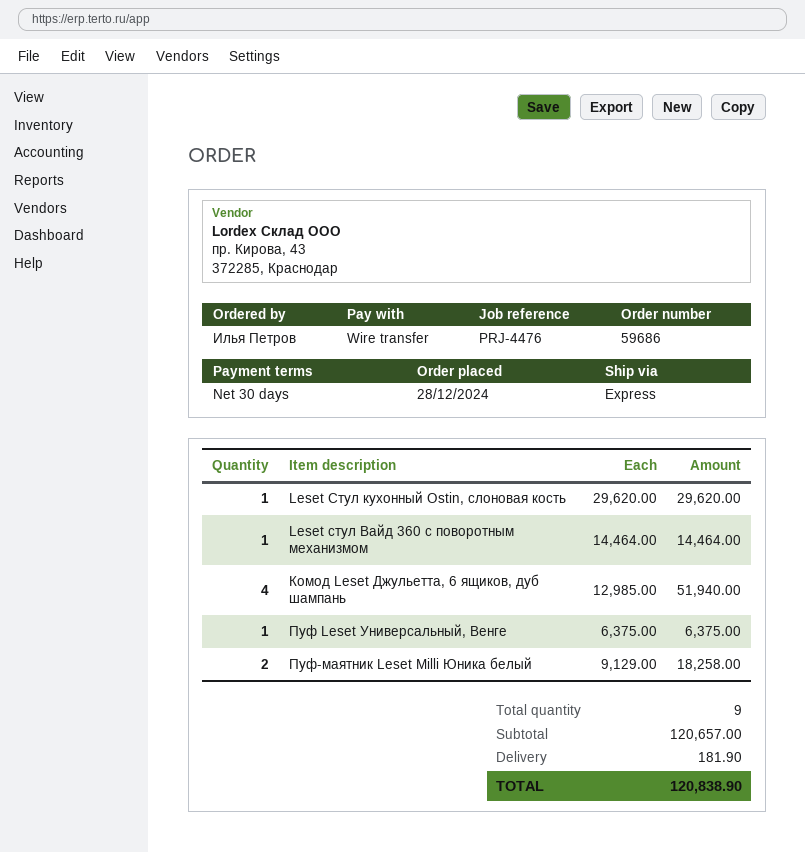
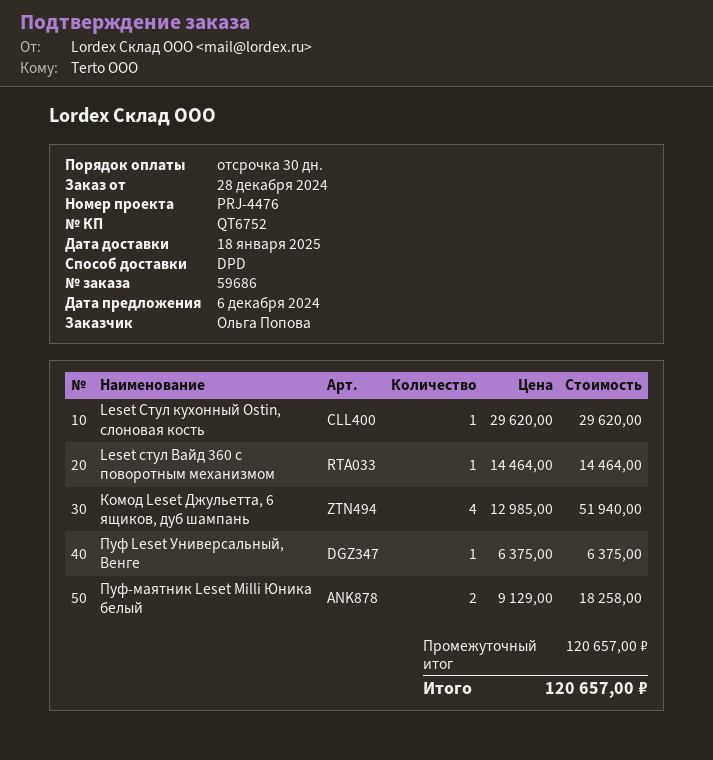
ordered by: Илья Петров -> Ольга Попова
shipping method: express -> DPD
shipping: 181.90 -> none
total: 120838.90 -> 120657.00

